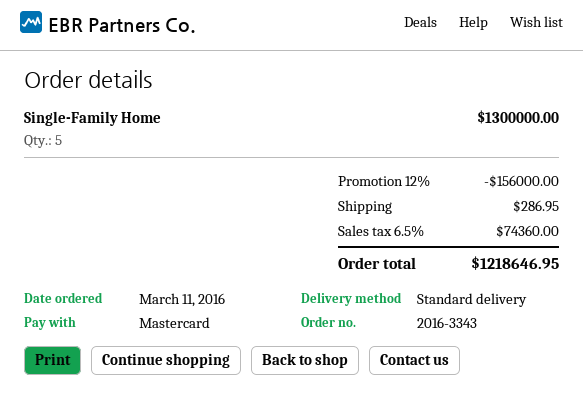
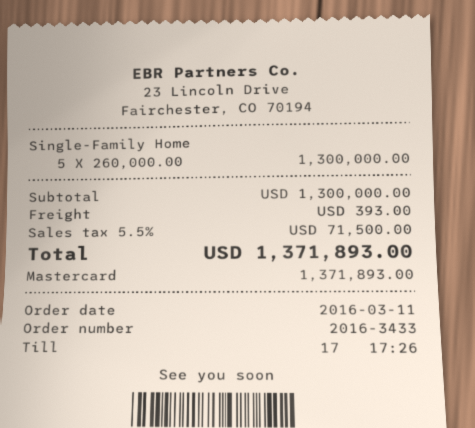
order number: 2016-3343 -> 2016-3433
discount: 12% = 156000.00 -> none
shipping: 286.95 -> 393.00
tax: 6.5% = 74360.00 -> 5.5% = 71500.00
total: 1218646.95 -> 1371893.00

